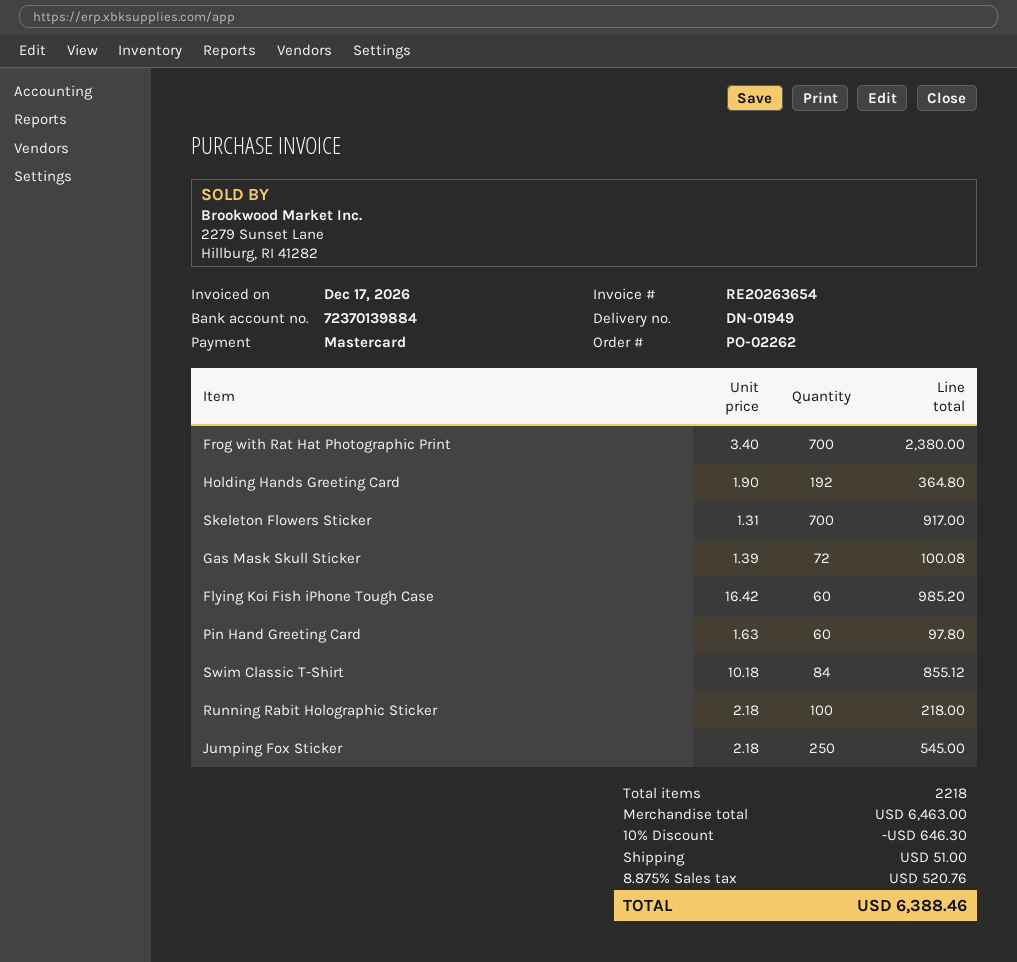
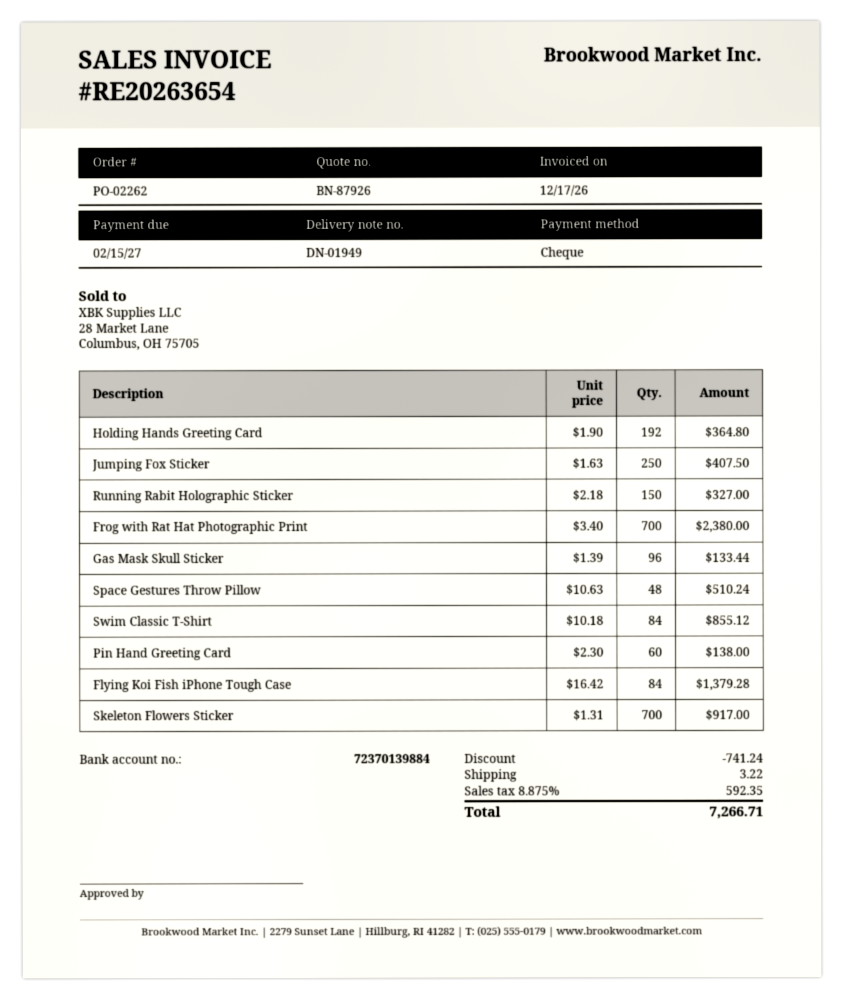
payment method: Mastercard -> cheque
Gas Mask Skull Sticker: 72 x 1.39 = 100.08 -> 96 x 1.39 = 133.44
Flying Koi Fish iPhone Tough Case: 60 x 16.42 = 985.20 -> 84 x 16.42 = 1379.28
Pin Hand Greeting Card: 60 x 1.63 = 97.80 -> 60 x 2.30 = 138.00
Running Rabit Holographic Sticker: 100 x 2.18 = 218.00 -> 150 x 2.18 = 327.00
Jumping Fox Sticker: 250 x 2.18 = 545.00 -> 250 x 1.63 = 407.50
Space Gestures Throw Pillow: none -> 48 x 10.63 = 510.24
discount: 646.30 -> 741.24
shipping: 51.00 -> 3.22
tax: 8.875% = 520.76 -> 8.875% = 592.35
total: 6388.46 -> 7266.71

